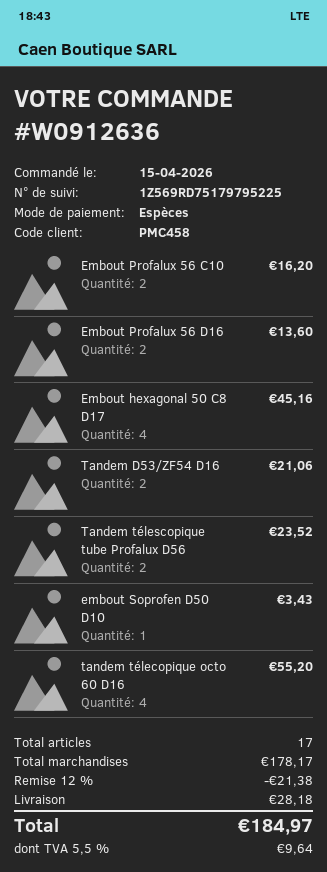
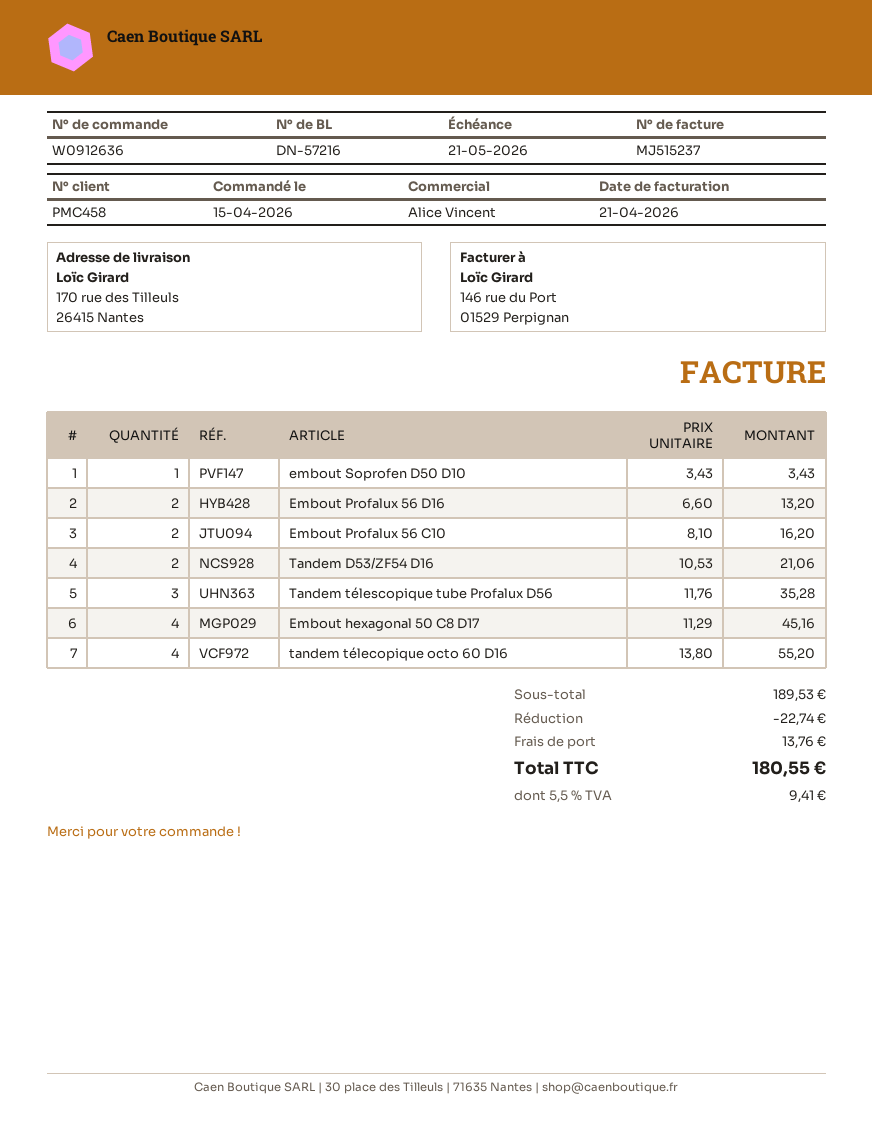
Embout Profalux 56 D16: 2 for 13.60 -> 2 for 13.20
Tandem télescopique tube Profalux D56: 2 for 23.52 -> 3 for 35.28
subtotal: 178.17 -> 189.53
discount: 21.38 -> 22.74
shipping: 28.18 -> 13.76
tax: 5.5% = 9.64 -> 5.5% = 9.41
total: 184.97 -> 180.55

